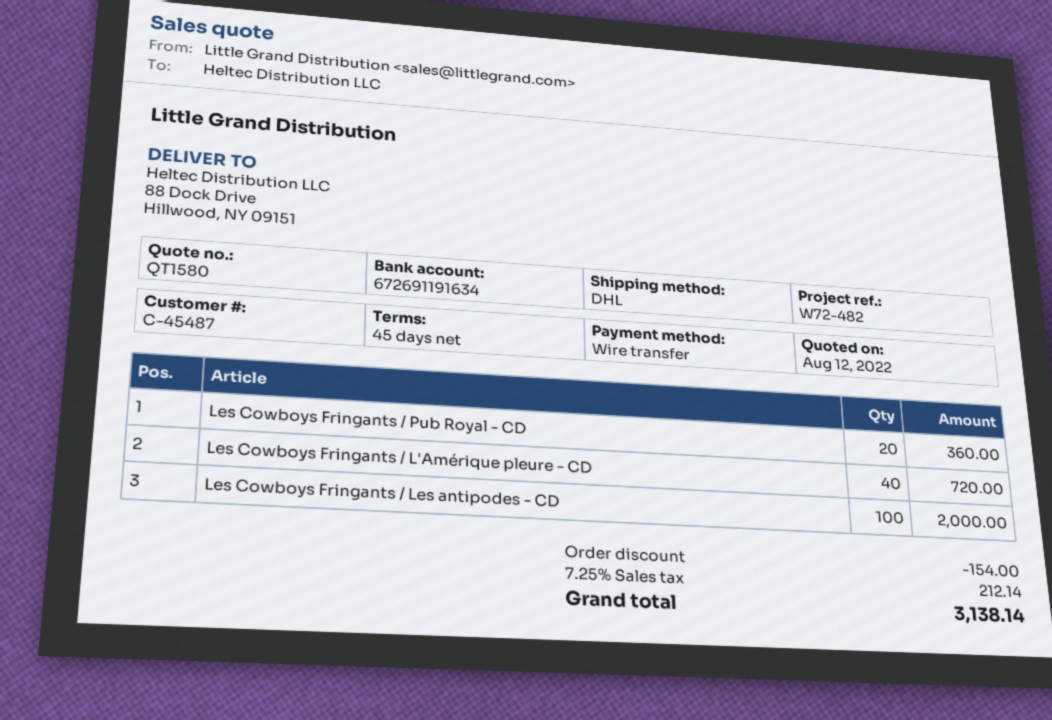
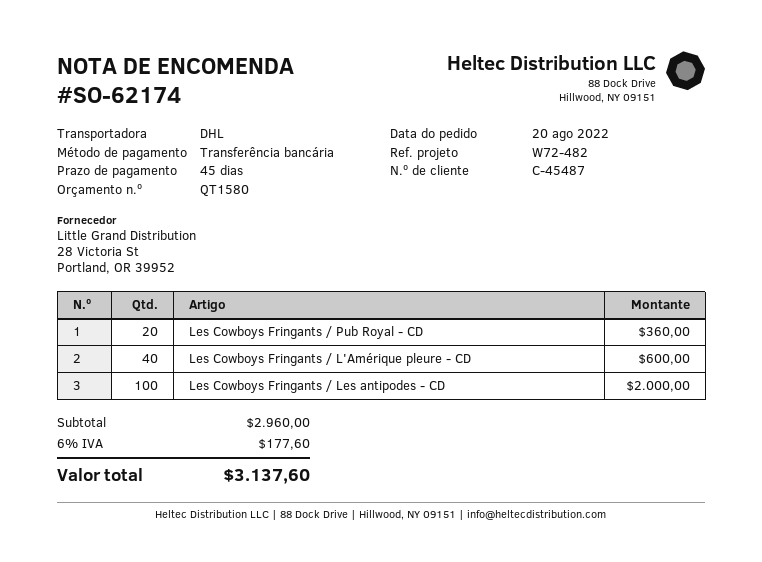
Les Cowboys Fringants / L'Amérique pleure - CD: 40 for 720.00 -> 40 for 600.00
discount: 154.00 -> none
tax: 7.25% = 212.14 -> 6% = 177.60
total: 3138.14 -> 3137.60

